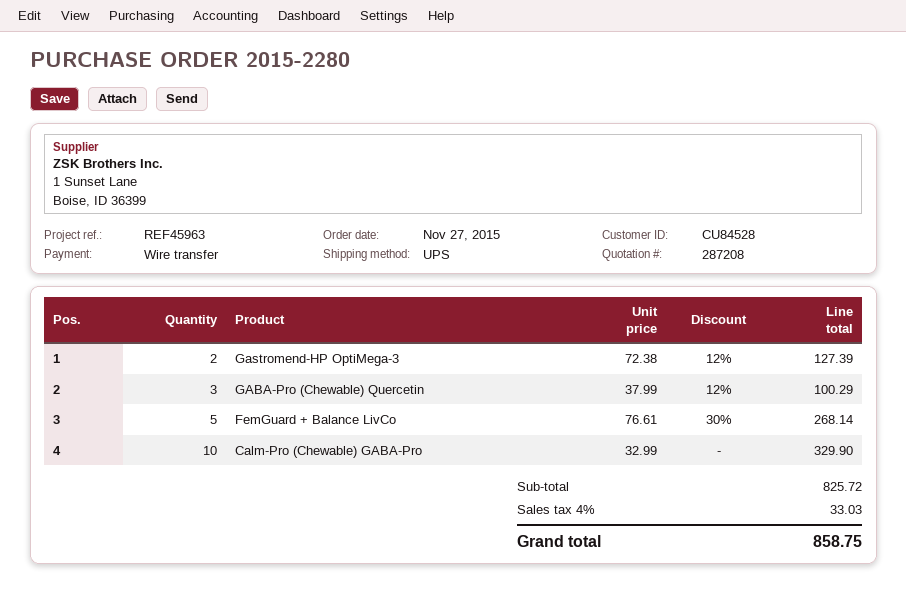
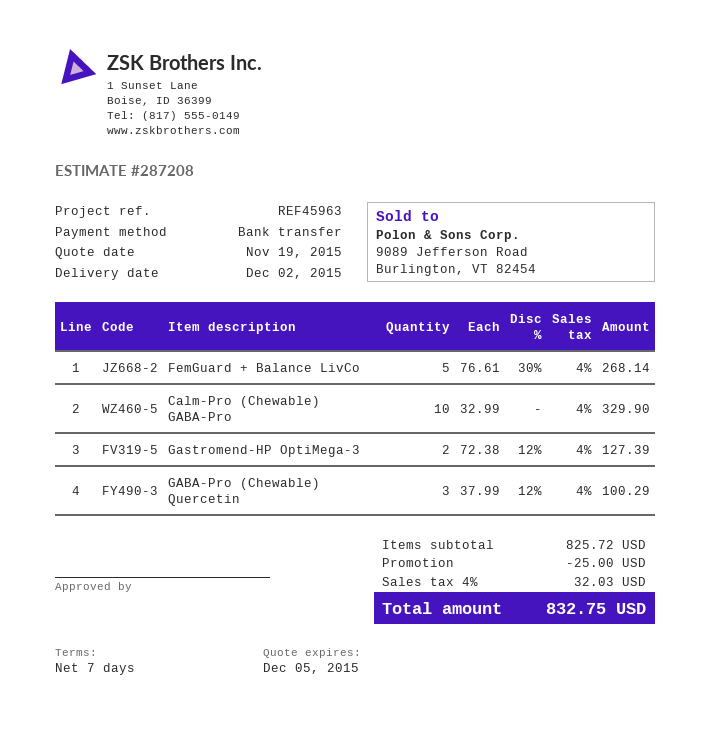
discount: none -> 25.00
tax: 4% = 33.03 -> 4% = 32.03
total: 858.75 -> 832.75

